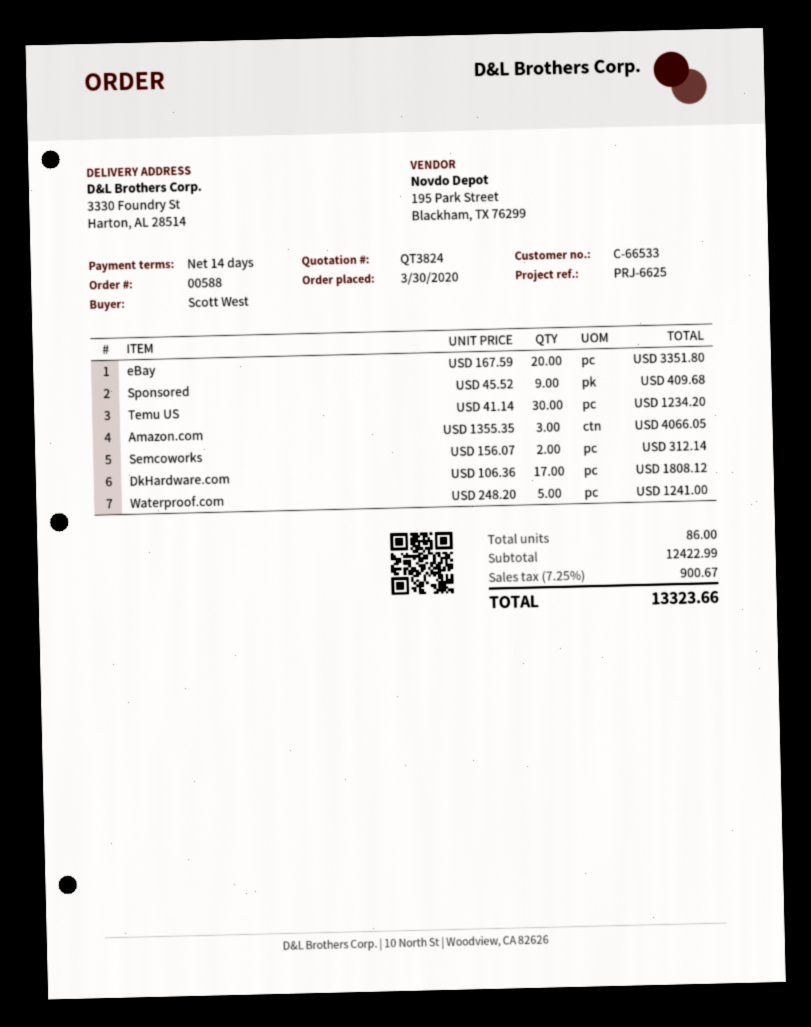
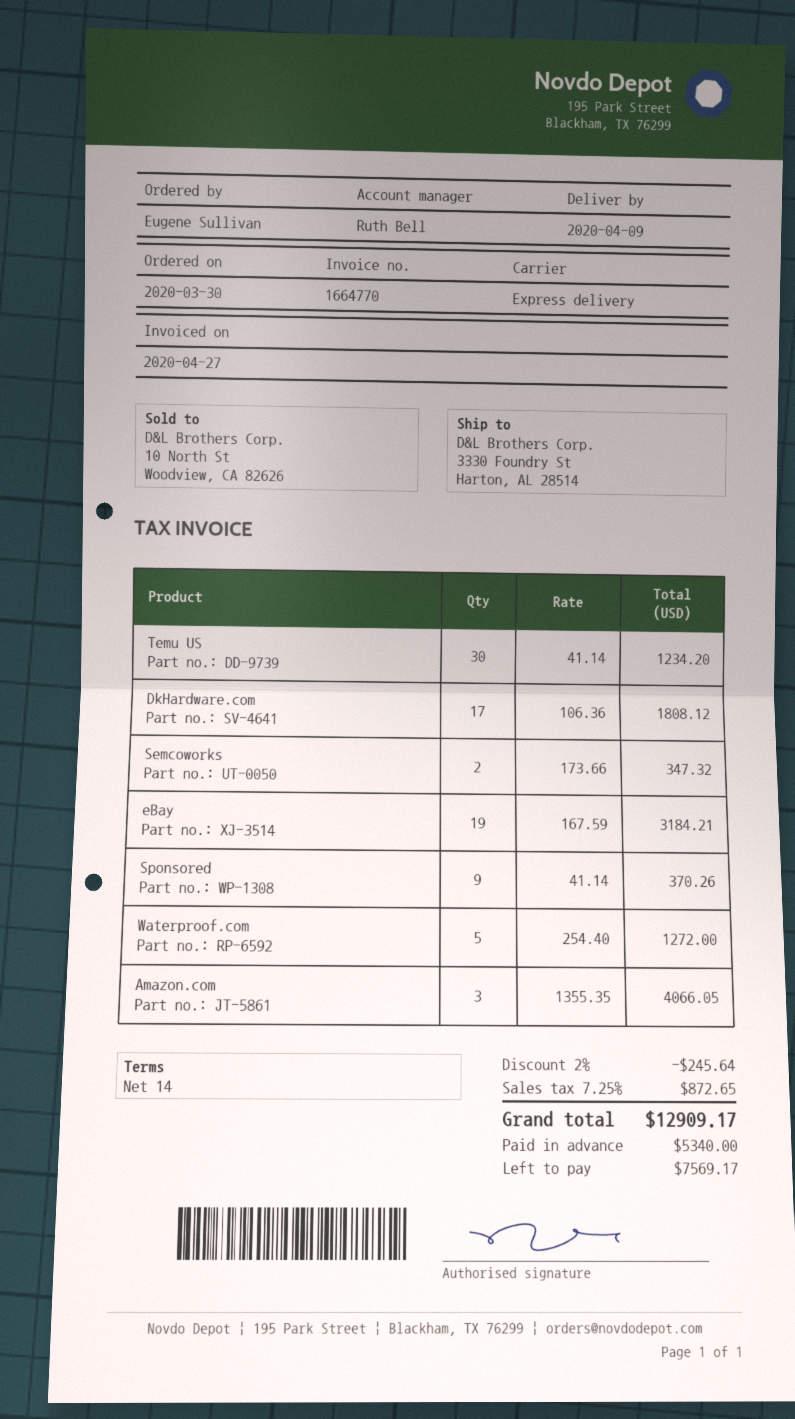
ordered by: Scott West -> Eugene Sullivan
eBay: 20 x 167.59 = 3351.80 -> 19 x 167.59 = 3184.21
Sponsored: 9 x 45.52 = 409.68 -> 9 x 41.14 = 370.26
Semcoworks: 2 x 156.07 = 312.14 -> 2 x 173.66 = 347.32
Waterproof.com: 5 x 248.20 = 1241.00 -> 5 x 254.40 = 1272.00
discount: none -> 2% = 245.64
tax: 7.25% = 900.67 -> 7.25% = 872.65
total: 13323.66 -> 12909.17

